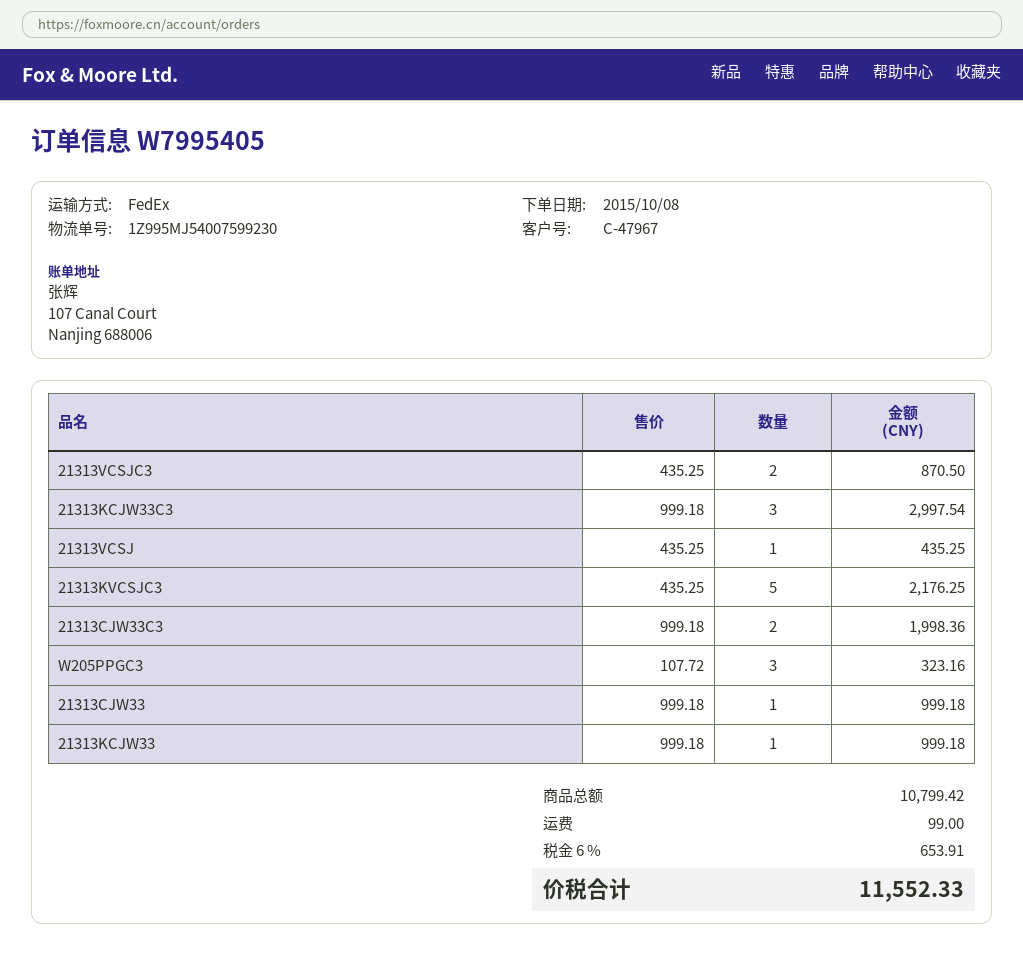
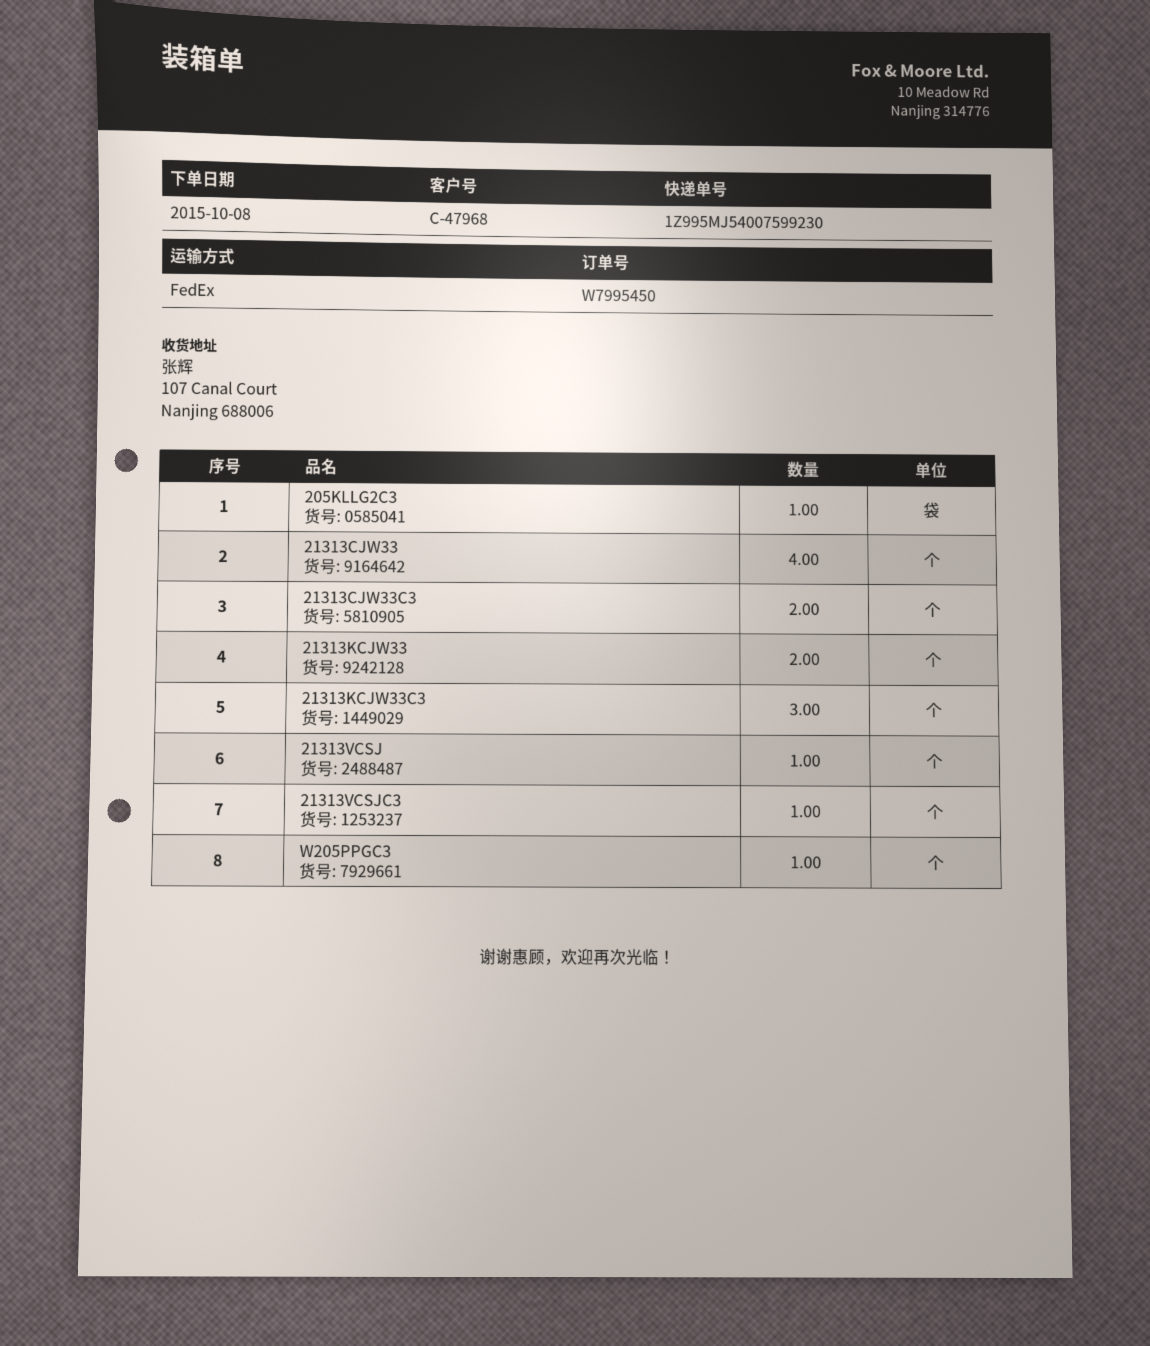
order number: W7995405 -> W7995450
customer number: C-47967 -> C-47968
21313VCSJC3: 2 -> 1
21313KVCSJC3: 5 -> none
W205PPGC3: 3 -> 1
21313CJW33: 1 -> 4
21313KCJW33: 1 -> 2
205KLLG2C3: none -> 1

